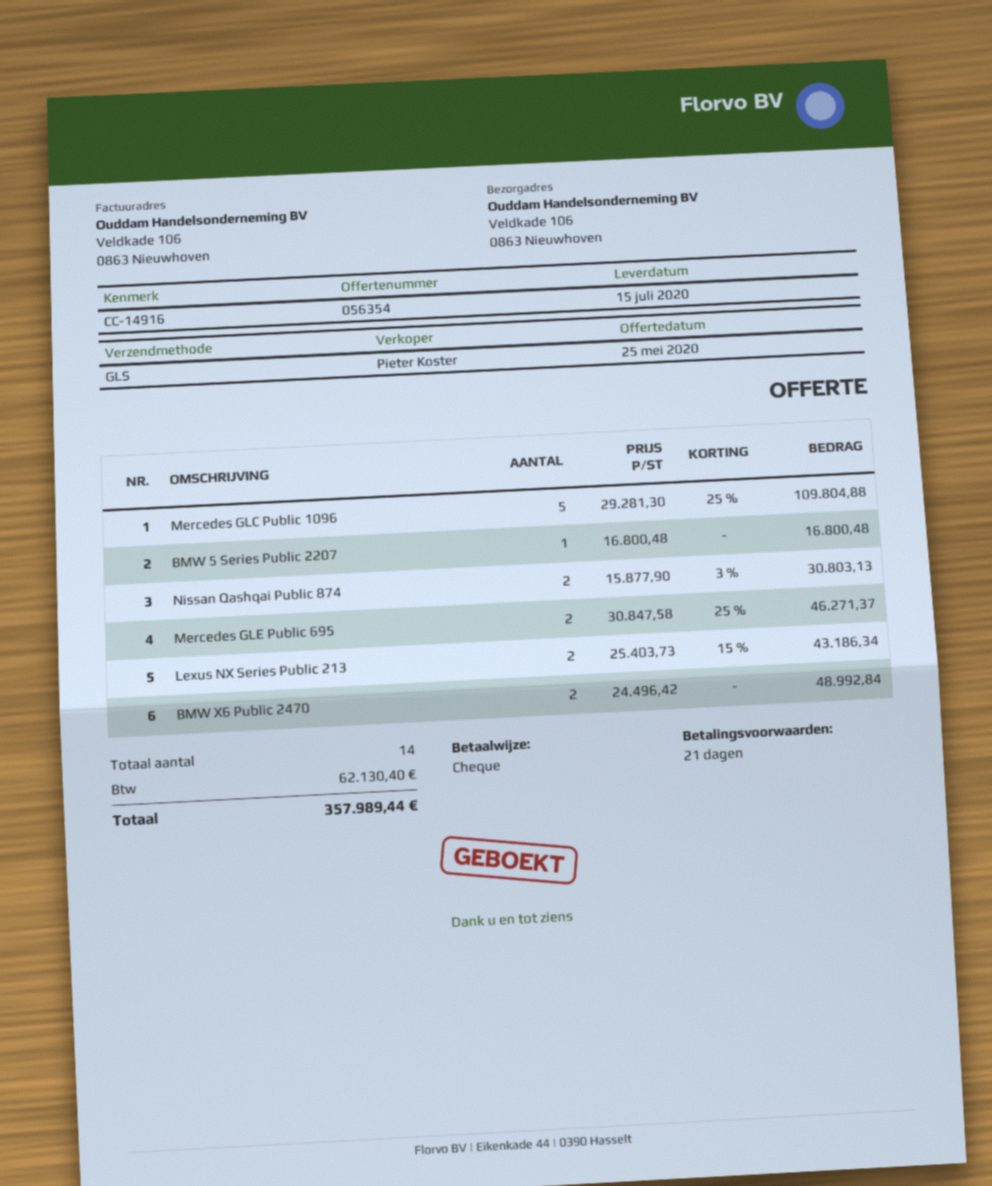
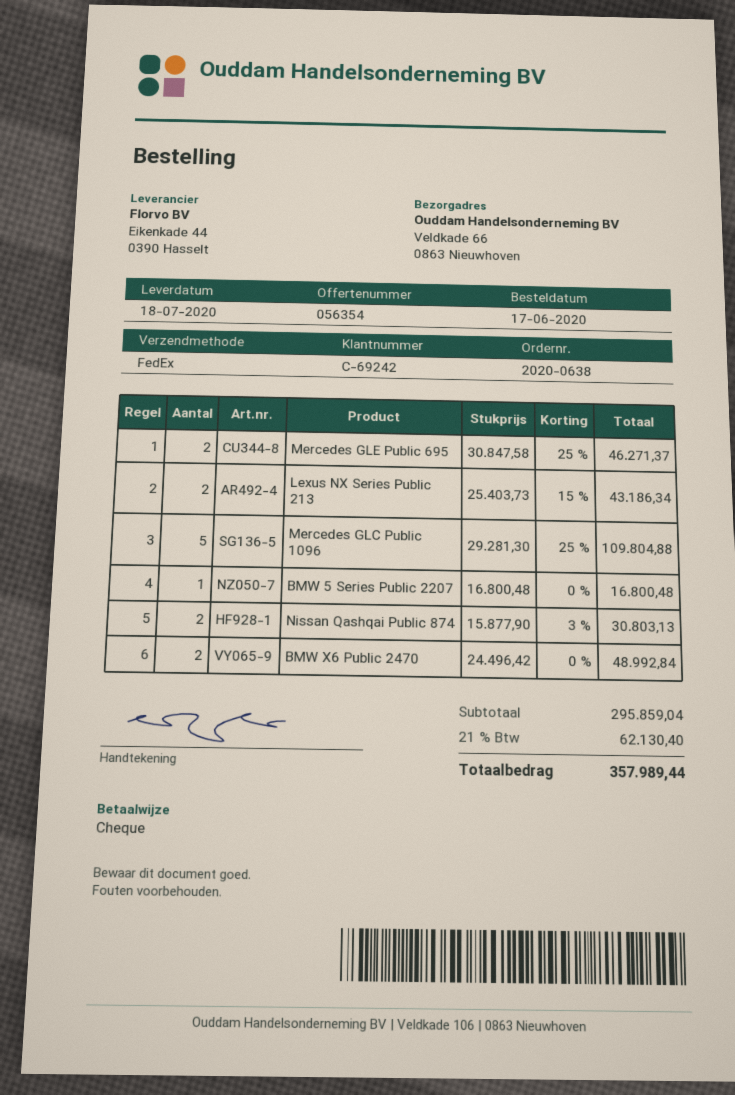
delivery date: 2020-07-15 -> 2020-07-18
shipping method: GLS -> FedEx
ship to: Veldkade 106, 0863 Nieuwhoven -> Veldkade 66, 0863 Nieuwhoven

